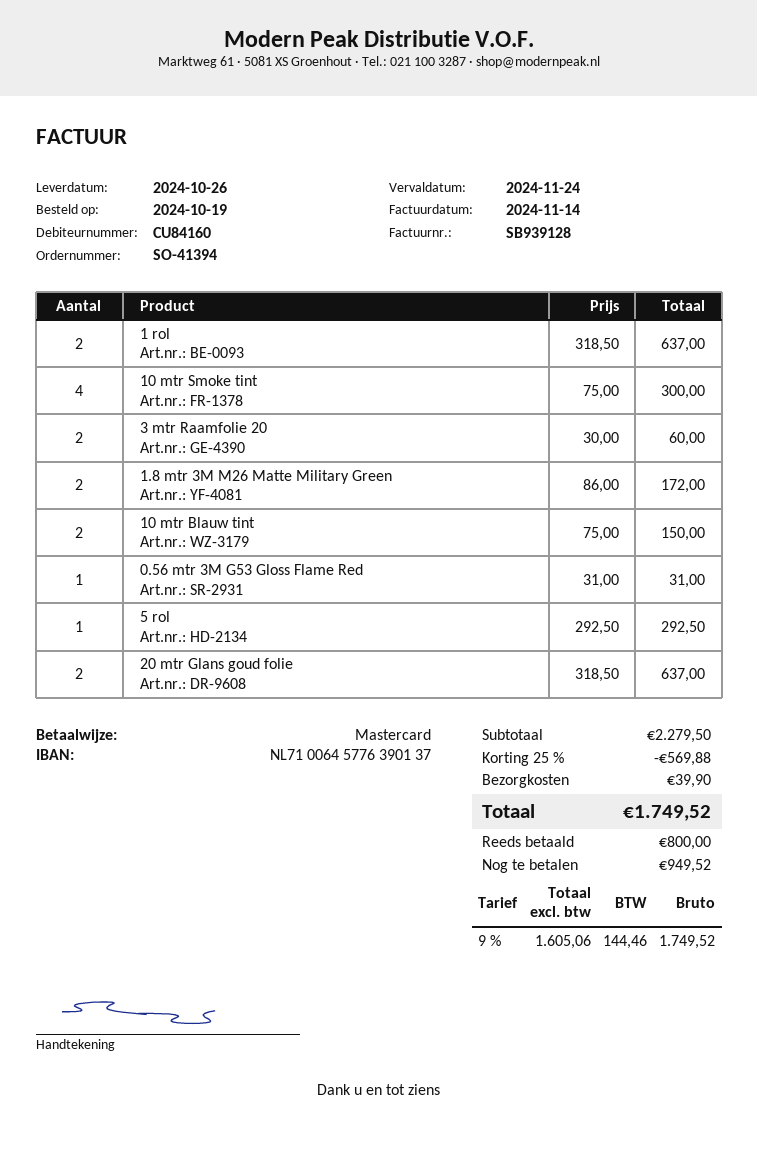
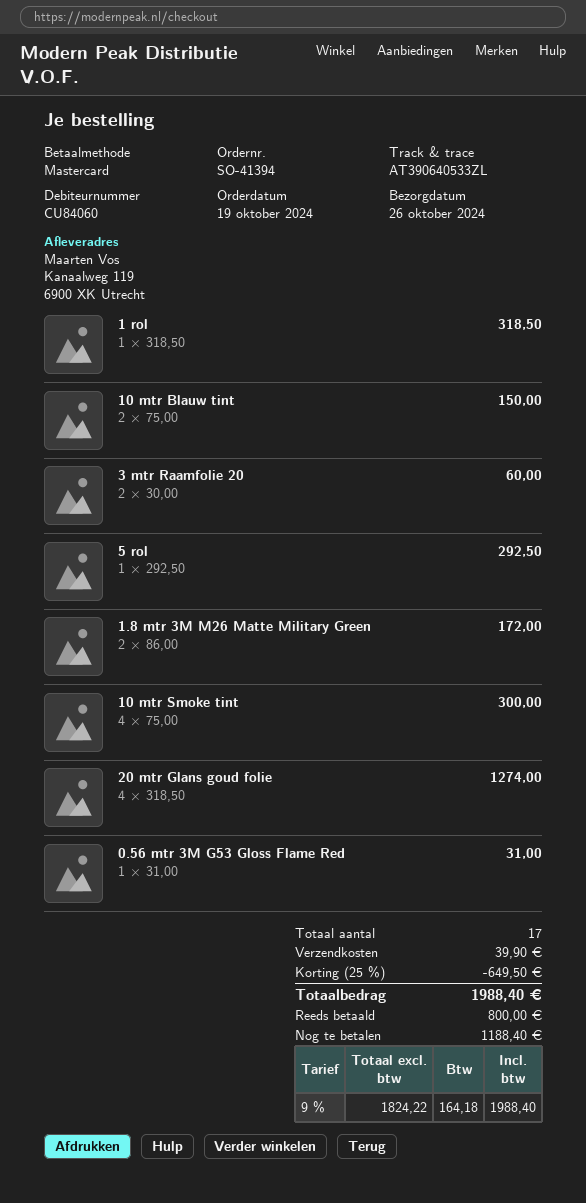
customer number: CU84160 -> CU84060
1 rol: 2 x 318.50 = 637.00 -> 1 x 318.50 = 318.50
20 mtr Glans goud folie: 2 x 318.50 = 637.00 -> 4 x 318.50 = 1274.00
discount: 25% = 569.88 -> 25% = 649.50
net: 1605.06 -> 1824.22
tax: 9% = 144.46 -> 9% = 164.18
total: 1749.52 -> 1988.40
balance: 949.52 -> 1188.40

